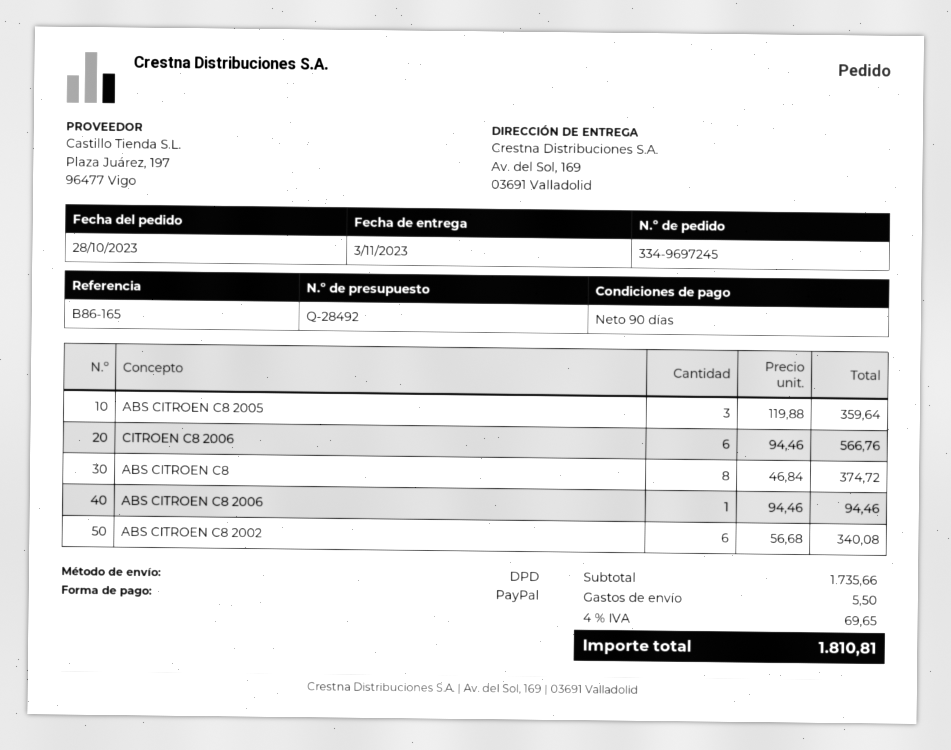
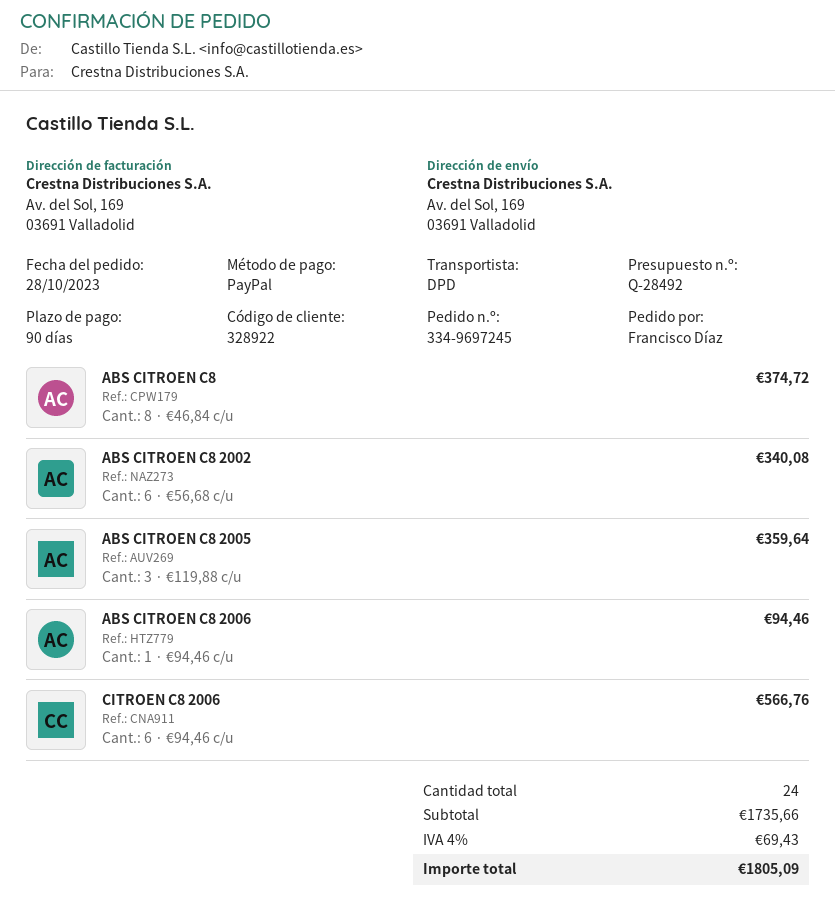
shipping: 5.50 -> none
tax: 4% = 69.65 -> 4% = 69.43
total: 1810.81 -> 1805.09

